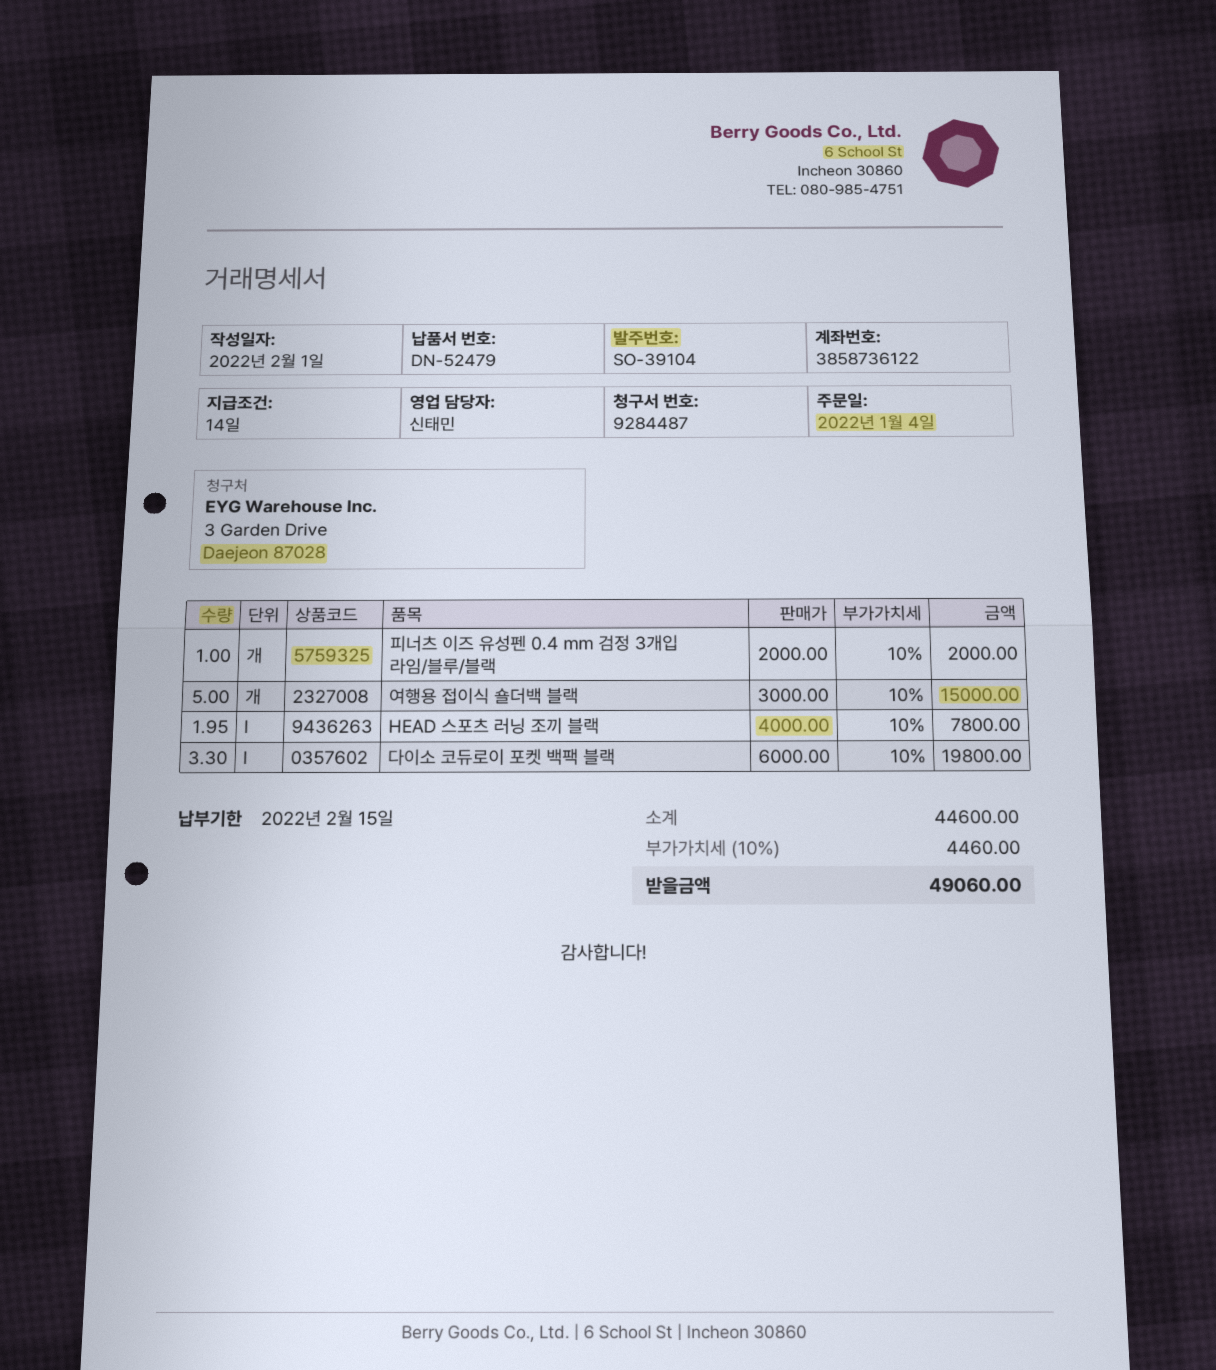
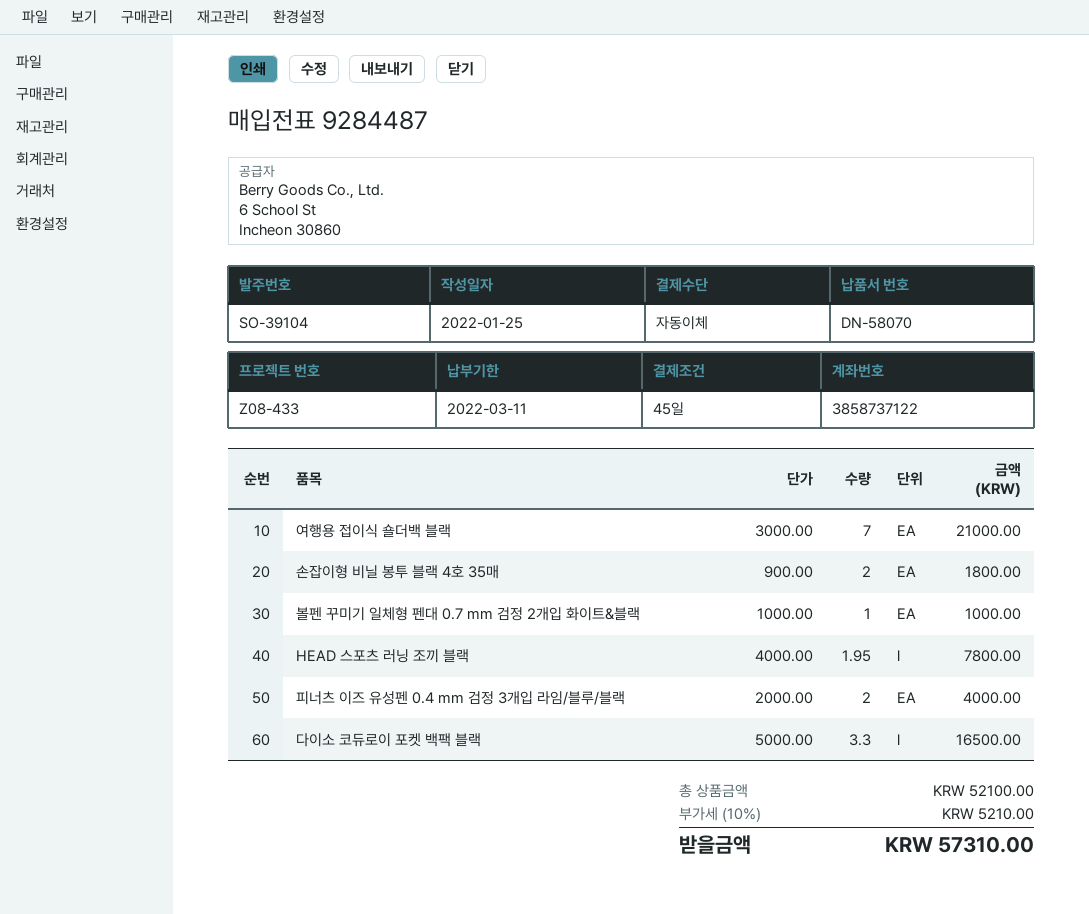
delivery note number: DN-52479 -> DN-58070
invoice date: 2022-02-01 -> 2022-01-25
payment terms: 14 days -> 45 days
due date: 2022-02-15 -> 2022-03-11
bank account: 3858736122 -> 3858737122
피너츠 이즈 유성펜 0.4 mm 검정 3개입 라임/블루/블랙: 1 x 2000.00 = 2000.00 -> 2 x 2000.00 = 4000.00
여행용 접이식 숄더백 블랙: 5 x 3000.00 = 15000.00 -> 7 x 3000.00 = 21000.00
다이소 코듀로이 포켓 백팩 블랙: 3.3 x 6000.00 = 19800.00 -> 3.3 x 5000.00 = 16500.00
손잡이형 비닐 봉투 블랙 4호 35매: none -> 2 x 900.00 = 1800.00
볼펜 꾸미기 일체형 펜대 0.7 mm 검정 2개입 화이트&블랙: none -> 1 x 1000.00 = 1000.00
subtotal: 44600.00 -> 52100.00
tax: 10% = 4460.00 -> 10% = 5210.00
total: 49060.00 -> 57310.00

